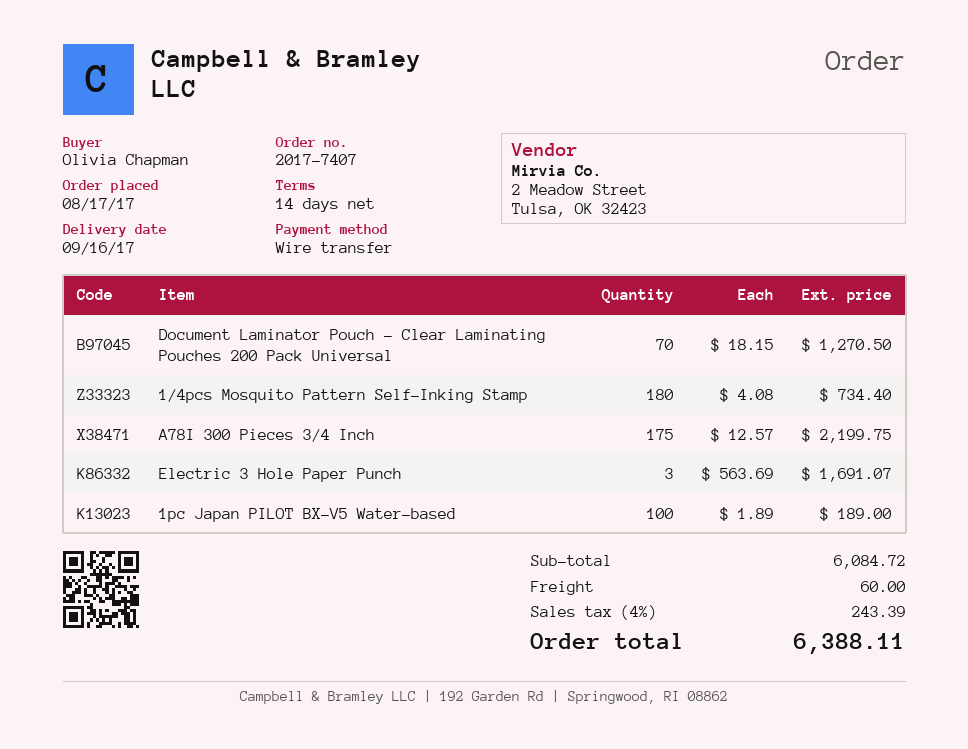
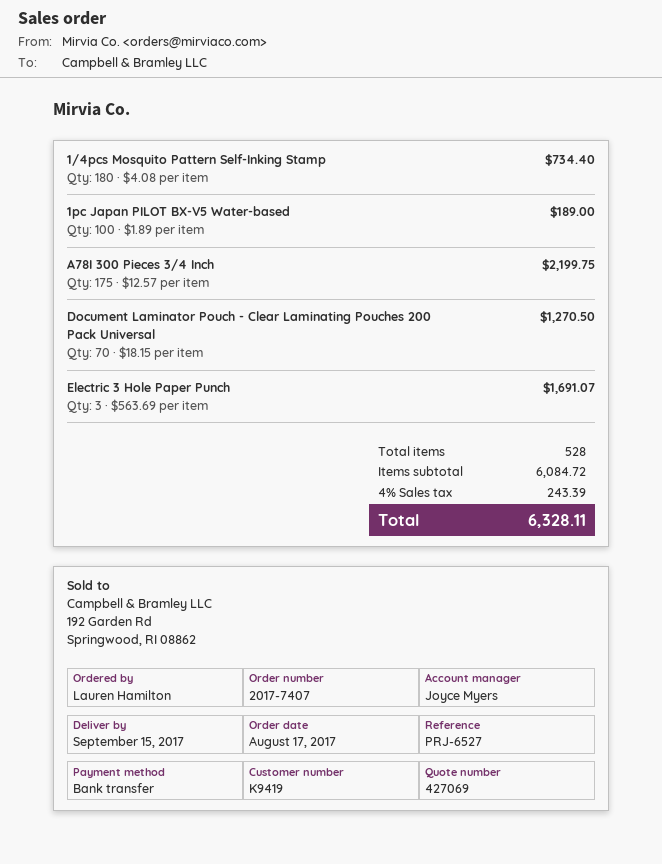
delivery date: 2017-09-16 -> 2017-09-15
ordered by: Olivia Chapman -> Lauren Hamilton
shipping: 60.00 -> none
total: 6388.11 -> 6328.11

